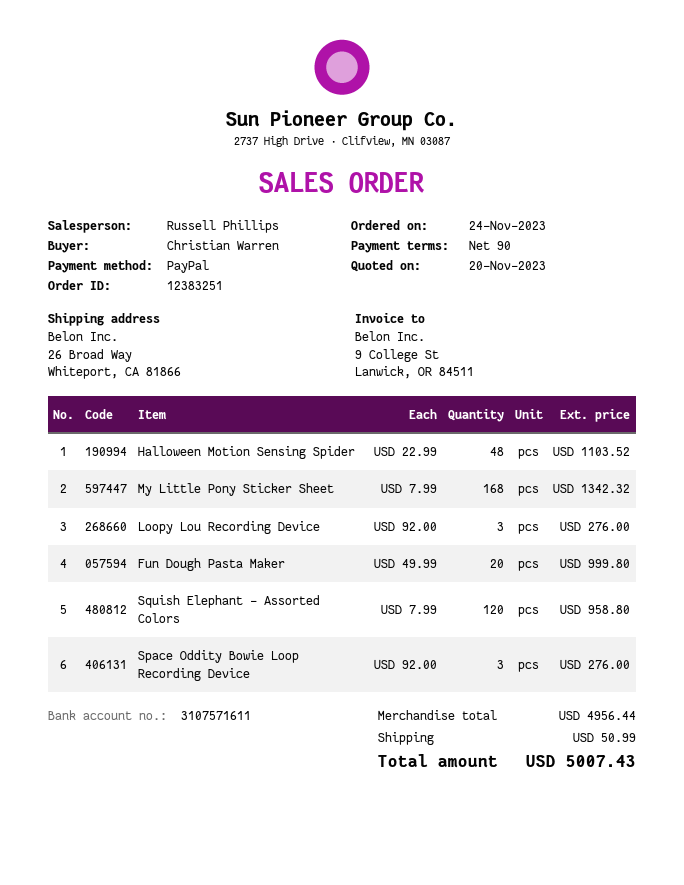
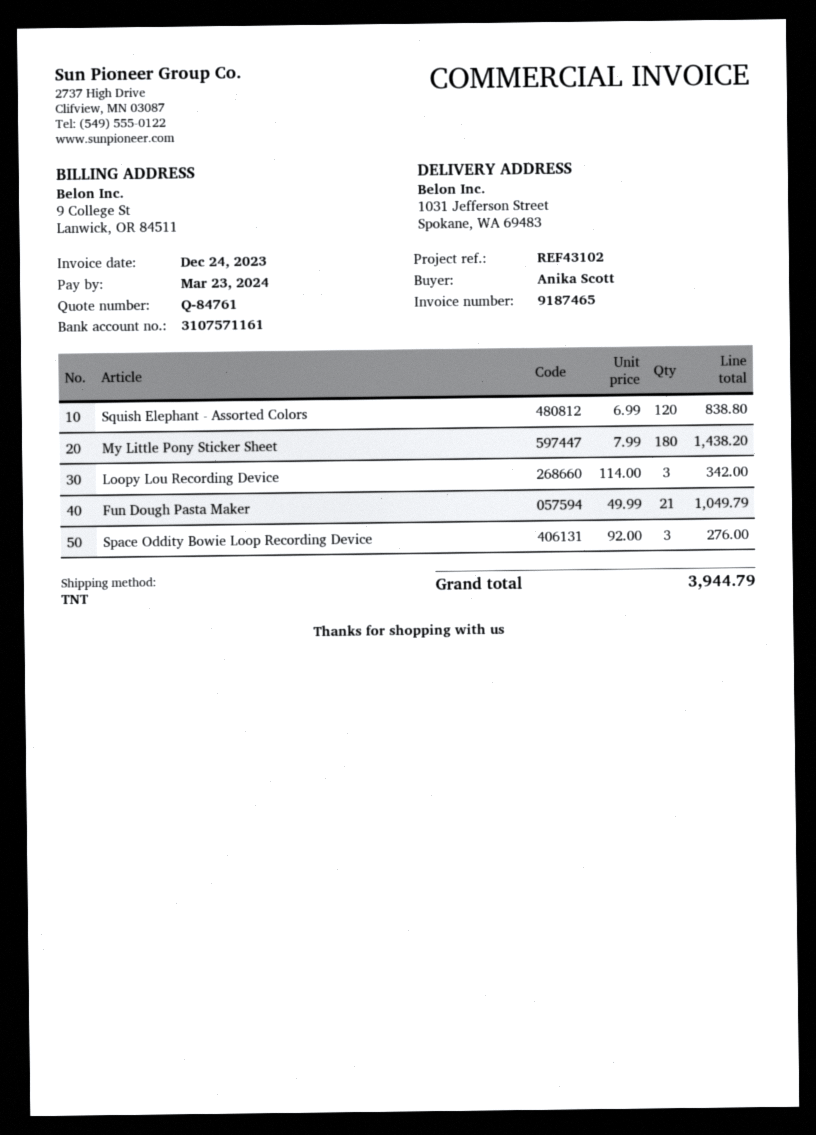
ordered by: Christian Warren -> Anika Scott
bank account: 3107571611 -> 3107571161
ship to: 26 Broad Way, Whiteport, CA 81866 -> 1031 Jefferson Street, Spokane, WA 69483
Halloween Motion Sensing Spider: 48 x 22.99 = 1103.52 -> none
My Little Pony Sticker Sheet: 168 x 7.99 = 1342.32 -> 180 x 7.99 = 1438.20
Loopy Lou Recording Device: 3 x 92.00 = 276.00 -> 3 x 114.00 = 342.00
Fun Dough Pasta Maker: 20 x 49.99 = 999.80 -> 21 x 49.99 = 1049.79
Squish Elephant - Assorted Colors: 120 x 7.99 = 958.80 -> 120 x 6.99 = 838.80
shipping: 50.99 -> none
total: 5007.43 -> 3944.79

